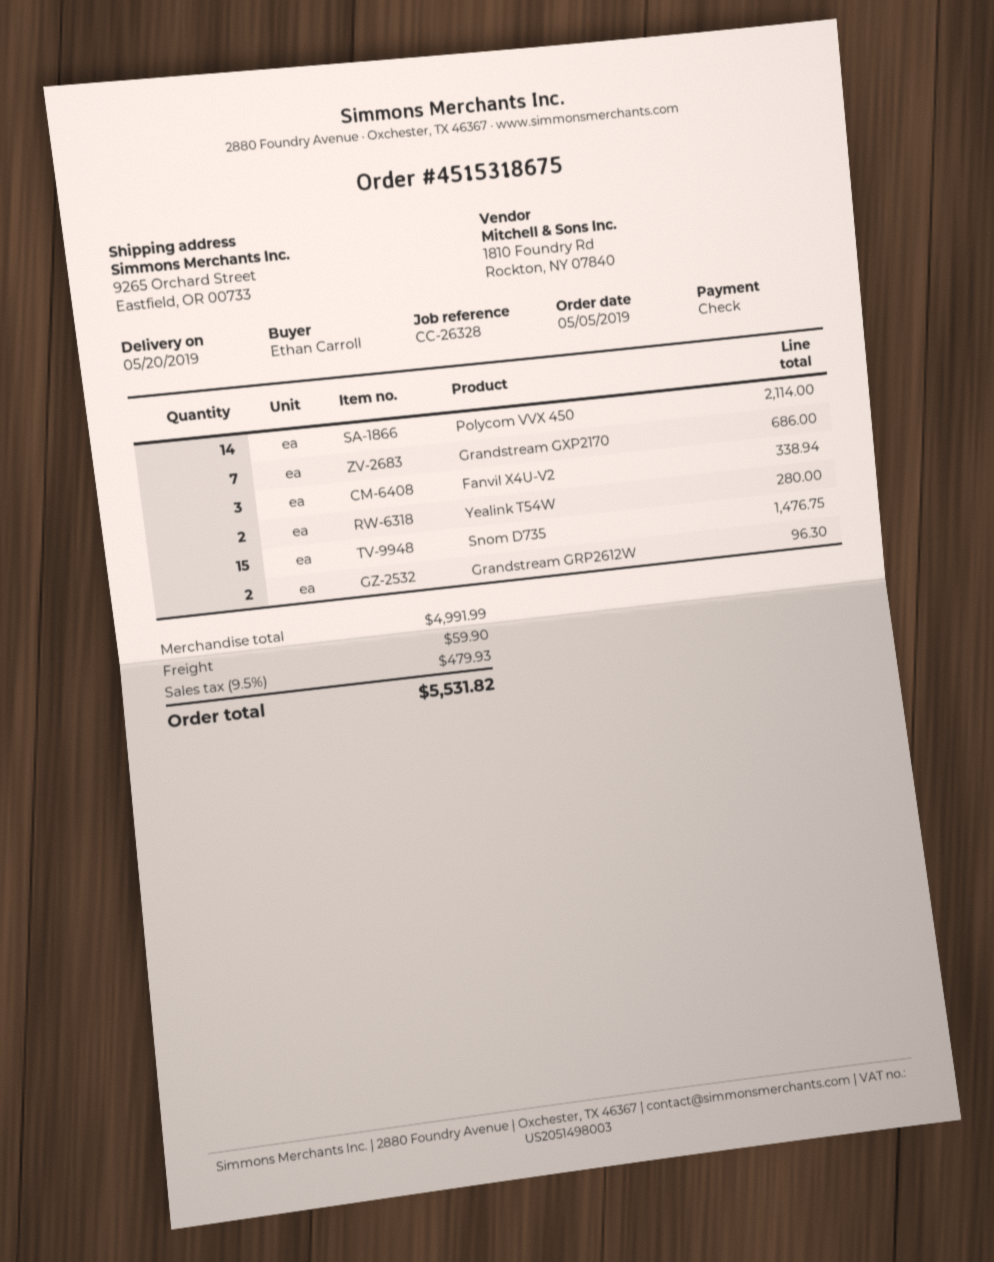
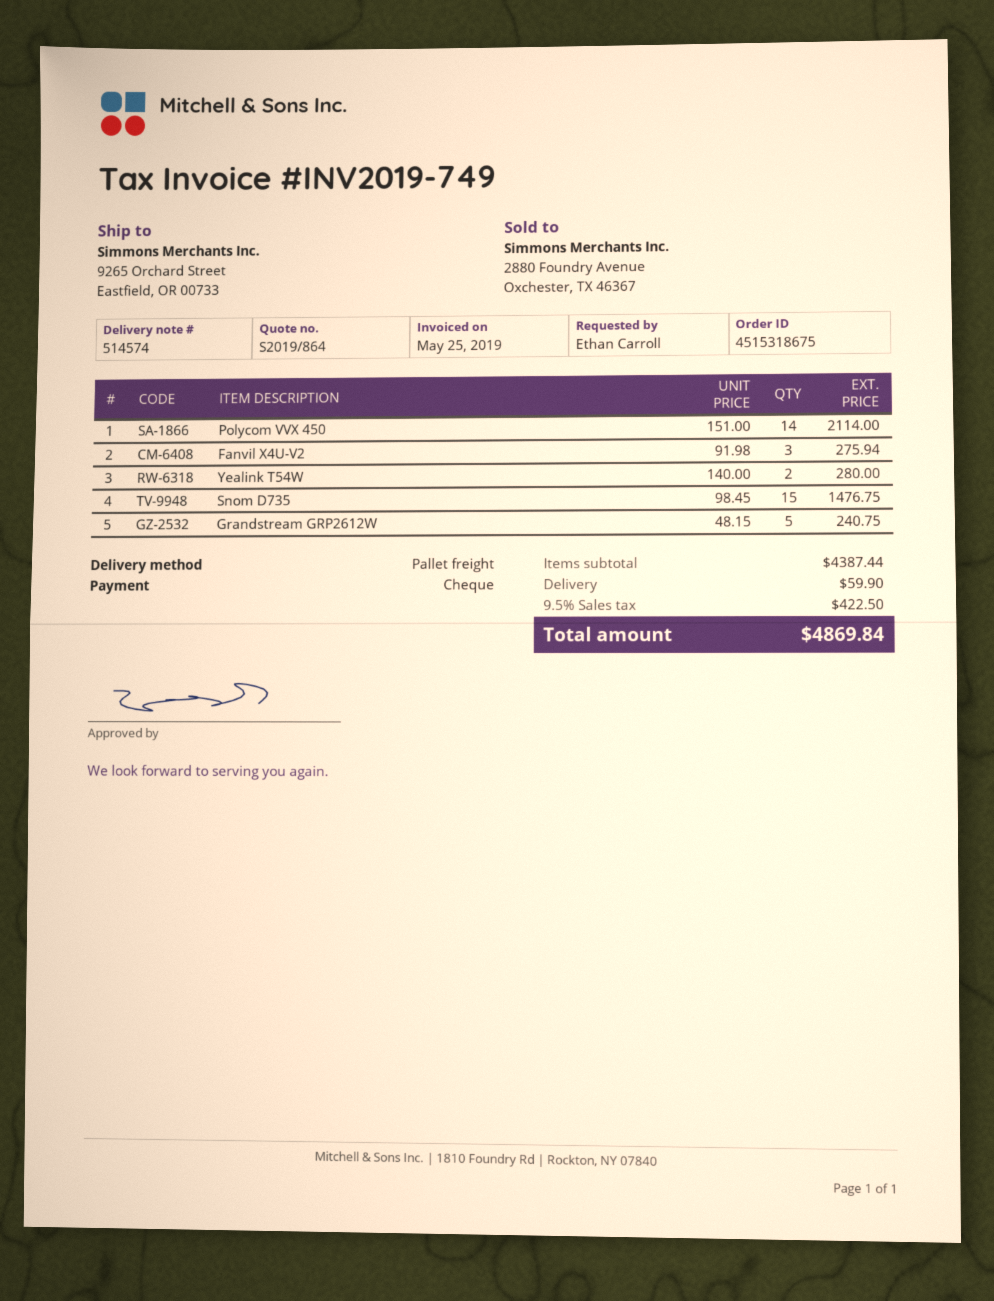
Grandstream GXP2170: 7 for 686.00 -> none
Fanvil X4U-V2: 3 for 338.94 -> 3 for 275.94
Grandstream GRP2612W: 2 for 96.30 -> 5 for 240.75
subtotal: 4991.99 -> 4387.44
tax: 9.5% = 479.93 -> 9.5% = 422.50
total: 5531.82 -> 4869.84

